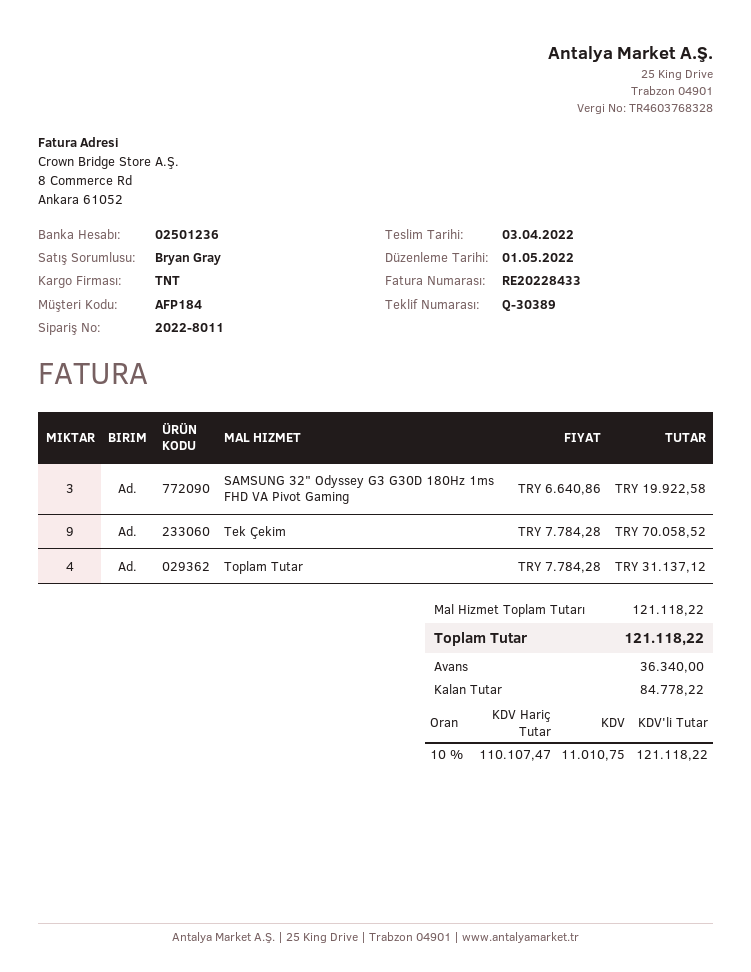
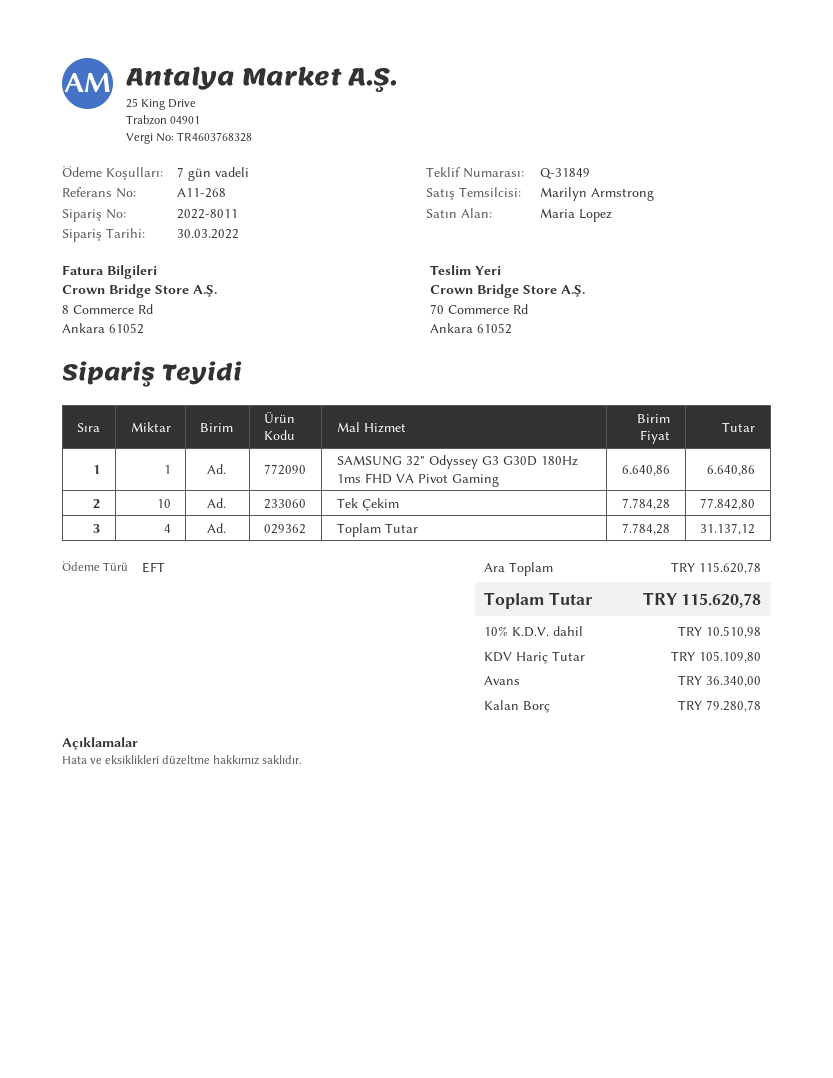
quote number: Q-30389 -> Q-31849
sales rep: Bryan Gray -> Marilyn Armstrong
SAMSUNG 32" Odyssey G3 G30D 180Hz 1ms FHD VA Pivot Gaming: 3 x 6640.86 = 19922.58 -> 1 x 6640.86 = 6640.86
Tek Çekim: 9 x 7784.28 = 70058.52 -> 10 x 7784.28 = 77842.80
subtotal: 121118.22 -> 115620.78
net: 110107.47 -> 105109.80
tax: 10% = 11010.75 -> 10% = 10510.98
total: 121118.22 -> 115620.78
balance: 84778.22 -> 79280.78

